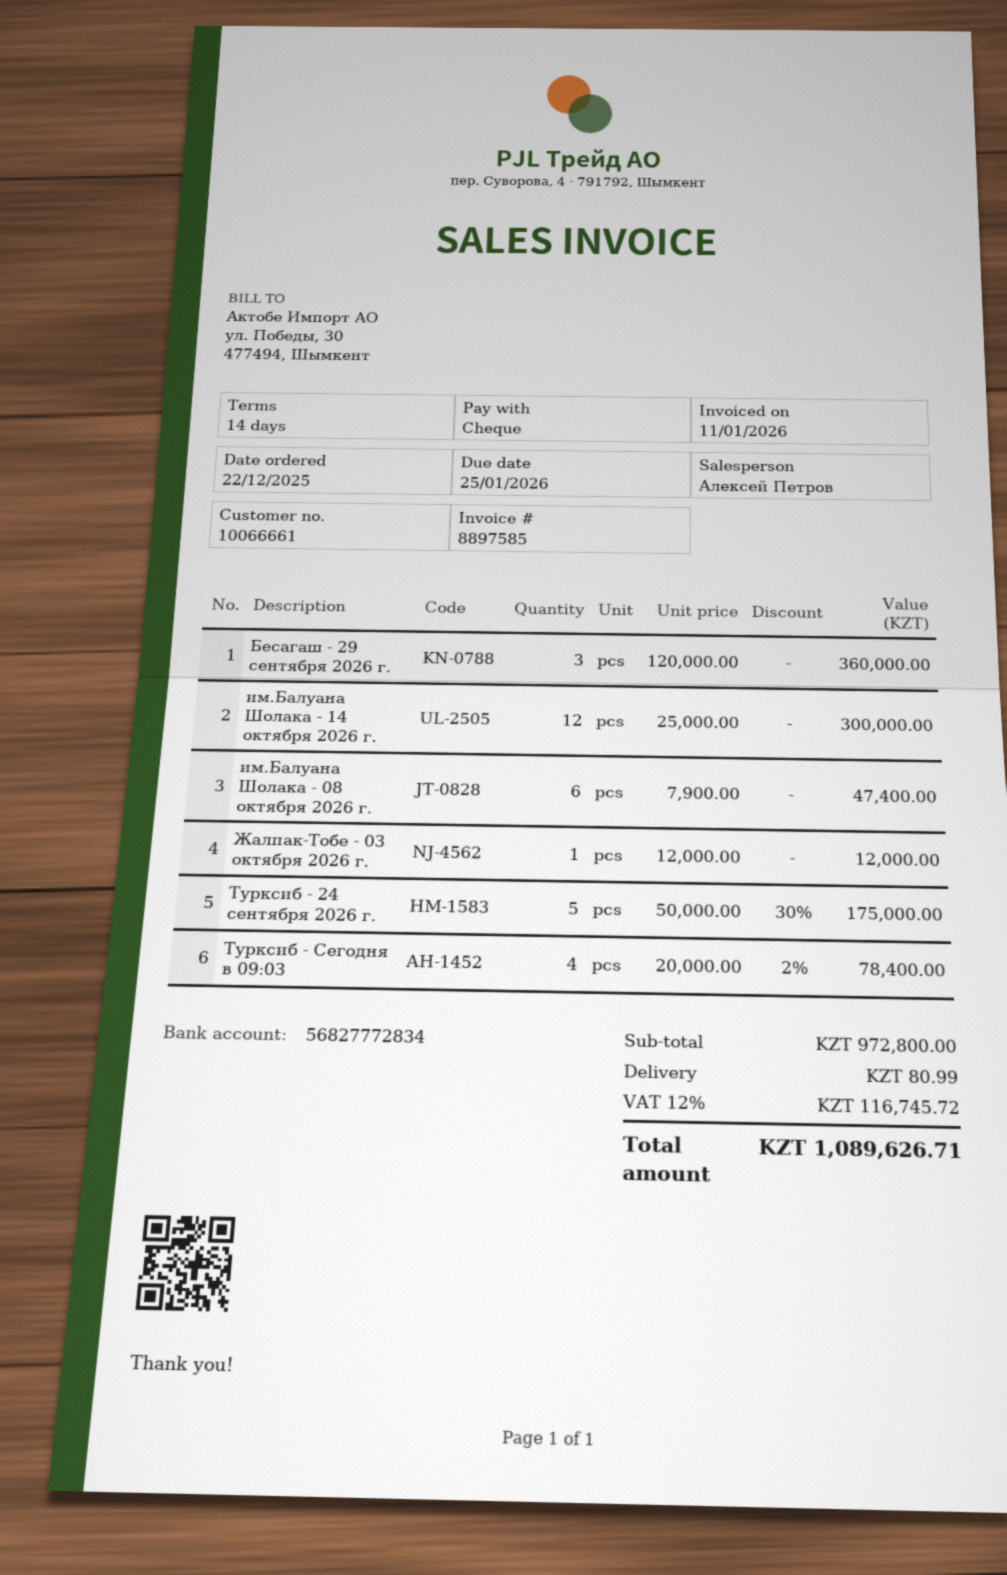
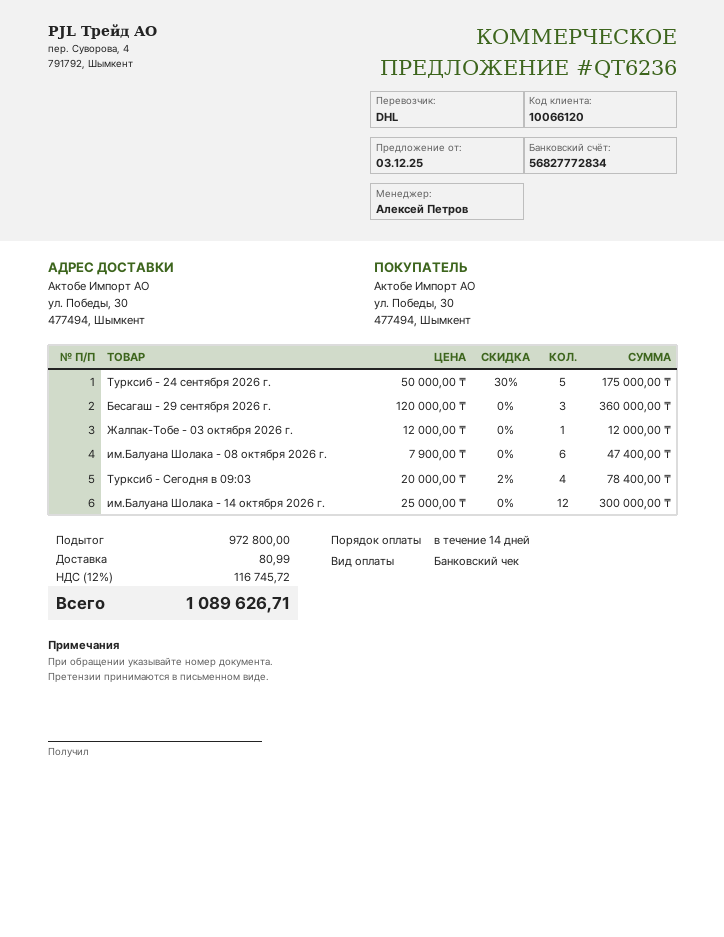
customer number: 10066661 -> 10066120

